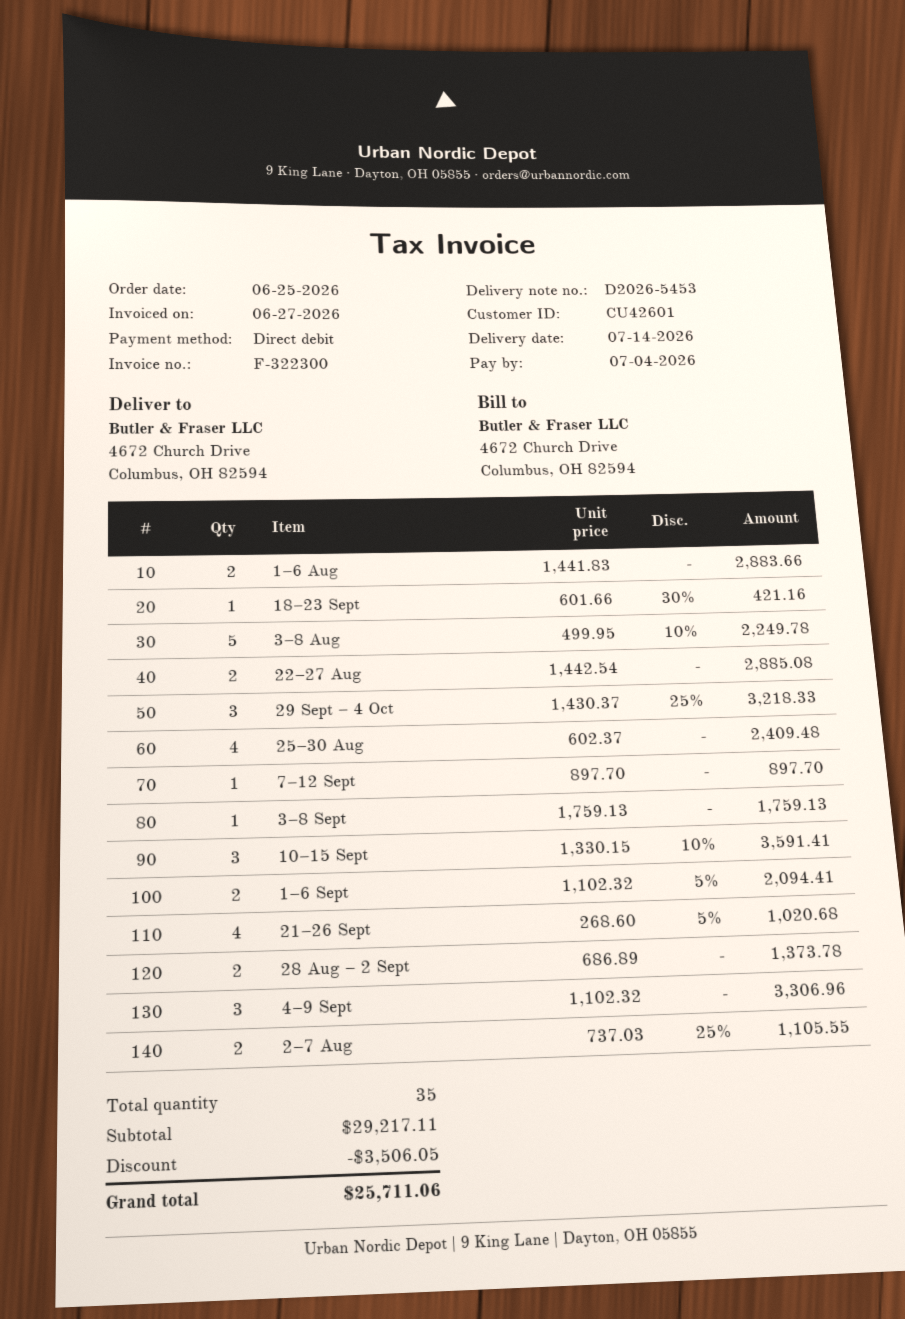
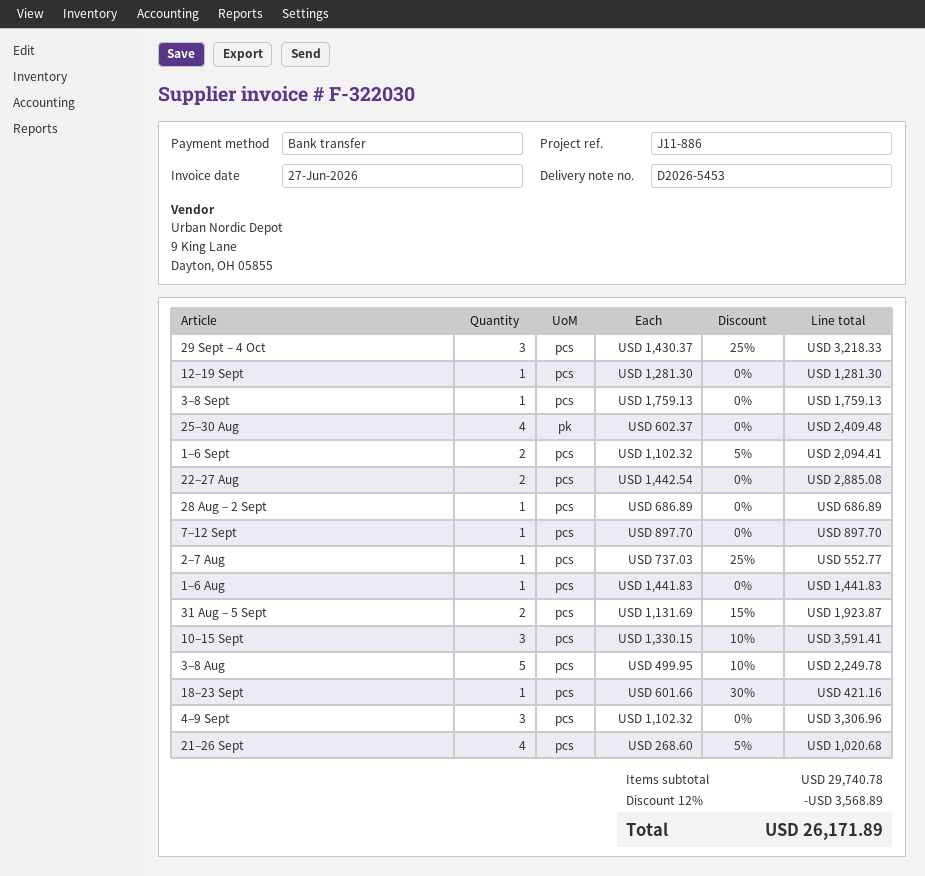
invoice number: F-322300 -> F-322030
payment method: direct debit -> bank transfer
1–6 Aug: 2 x 1441.83 = 2883.66 -> 1 x 1441.83 = 1441.83
28 Aug – 2 Sept: 2 x 686.89 = 1373.78 -> 1 x 686.89 = 686.89
2–7 Aug: 2 x 737.03 - 25% = 1105.55 -> 1 x 737.03 - 25% = 552.77
12–19 Sept: none -> 1 x 1281.30 = 1281.30
31 Aug – 5 Sept: none -> 2 x 1131.69 - 15% = 1923.87
subtotal: 29217.11 -> 29740.78
discount: 3506.05 -> 3568.89
total: 25711.06 -> 26171.89

